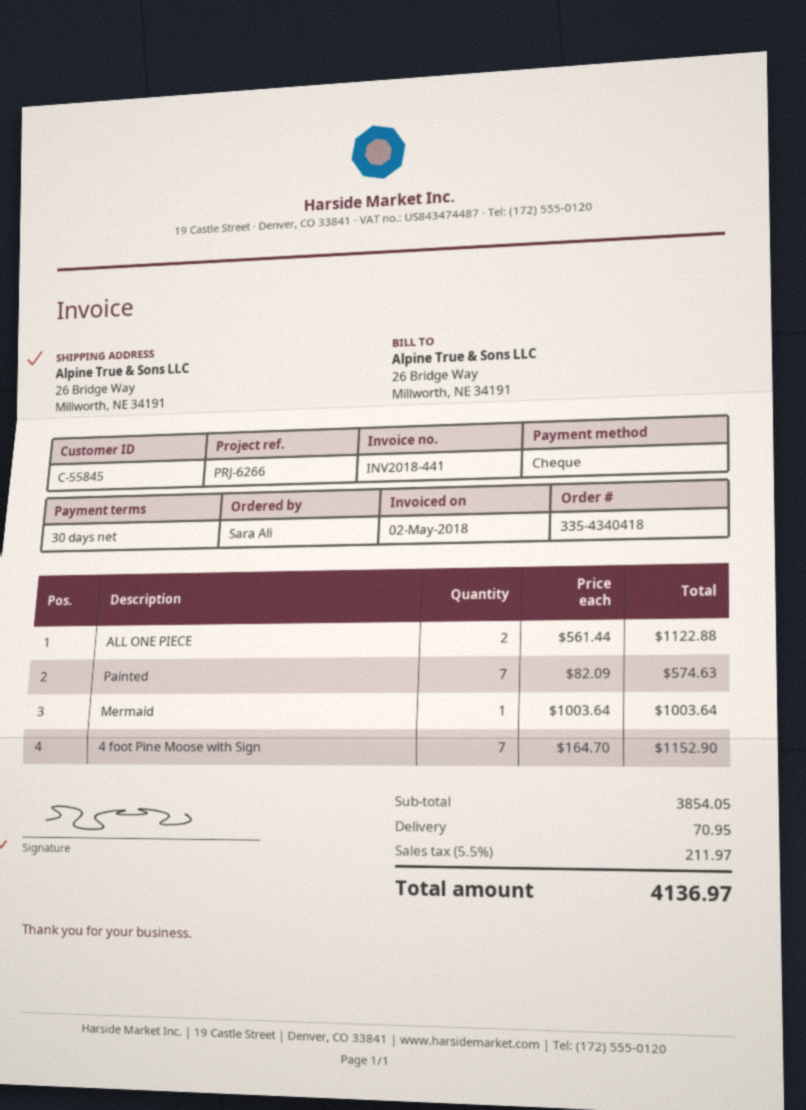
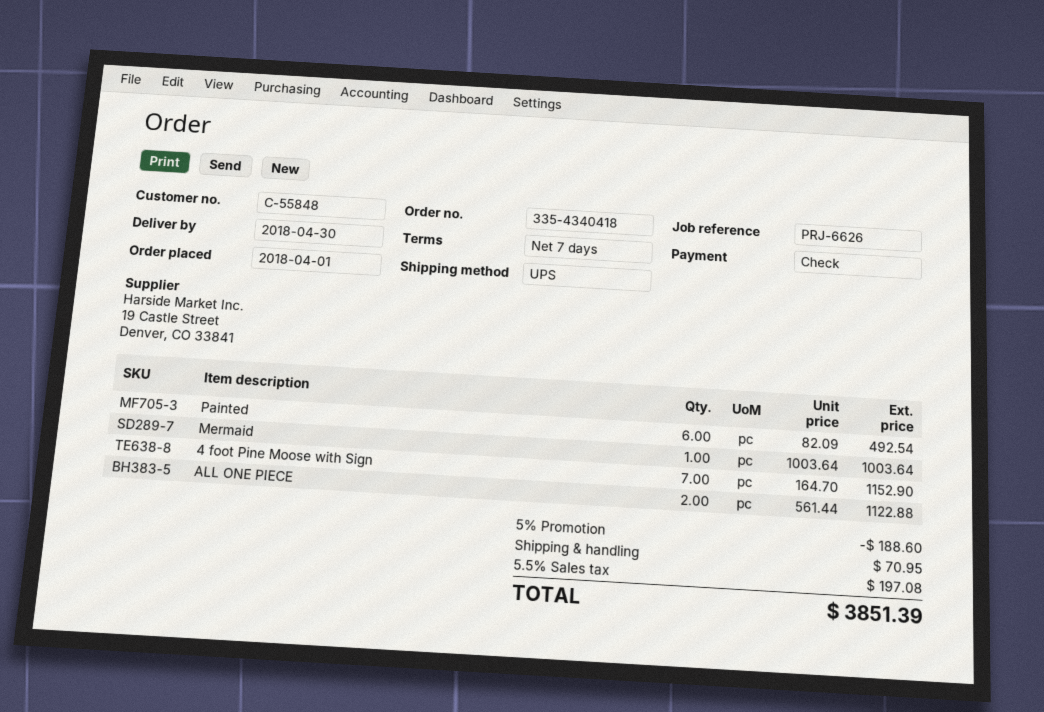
payment terms: 30 days -> 7 days
customer number: C-55845 -> C-55848
reference: PRJ-6266 -> PRJ-6626
Painted: 7 x 82.09 = 574.63 -> 6 x 82.09 = 492.54
discount: none -> 5% = 188.60
tax: 5.5% = 211.97 -> 5.5% = 197.08
total: 4136.97 -> 3851.39

